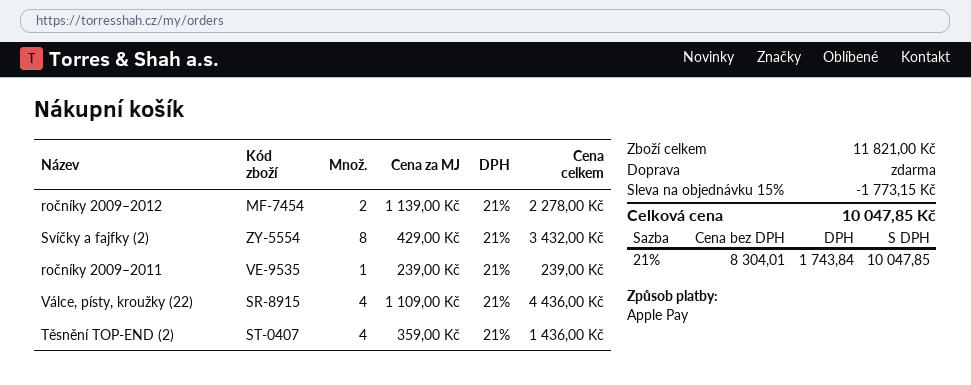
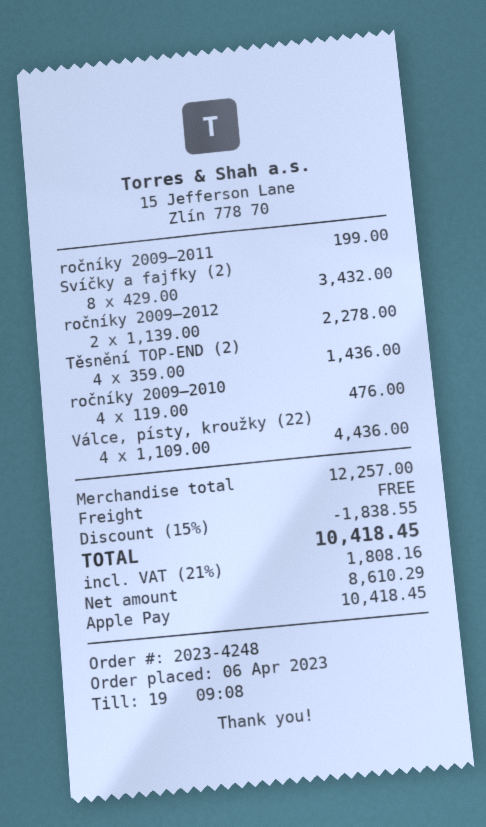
ročníky 2009–2011: 1 x 239.00 = 239.00 -> 1 x 199.00 = 199.00
ročníky 2009–2010: none -> 4 x 119.00 = 476.00
subtotal: 11821.00 -> 12257.00
discount: 15% = 1773.15 -> 15% = 1838.55
net: 8304.01 -> 8610.29
tax: 21% = 1743.84 -> 21% = 1808.16
total: 10047.85 -> 10418.45

